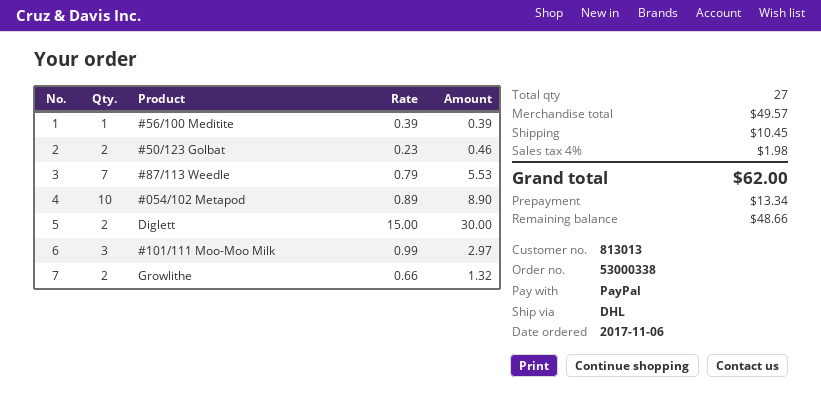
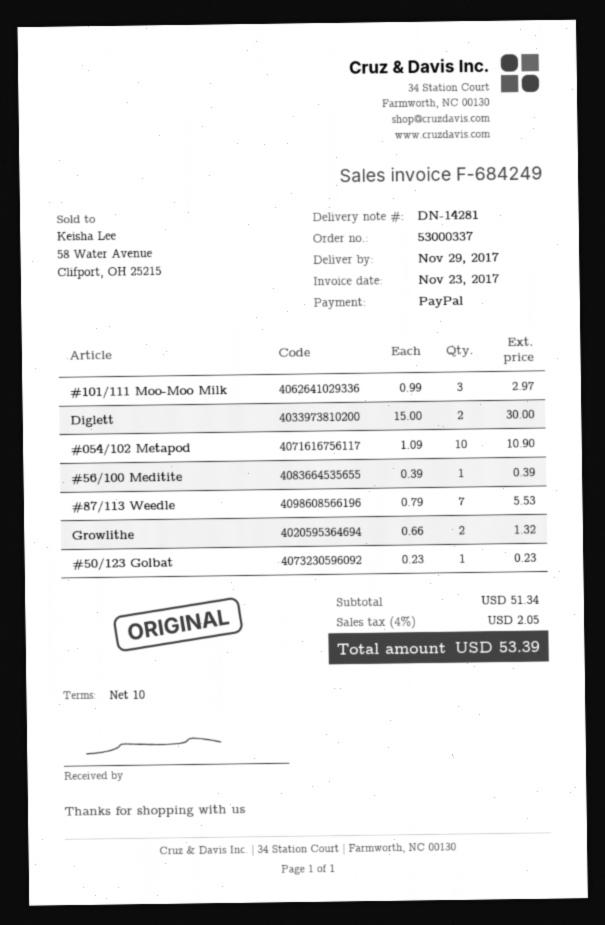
order number: 53000338 -> 53000337
#50/123 Golbat: 2 x 0.23 = 0.46 -> 1 x 0.23 = 0.23
#054/102 Metapod: 10 x 0.89 = 8.90 -> 10 x 1.09 = 10.90
subtotal: 49.57 -> 51.34
shipping: 10.45 -> none
tax: 4% = 1.98 -> 4% = 2.05
total: 62.00 -> 53.39

